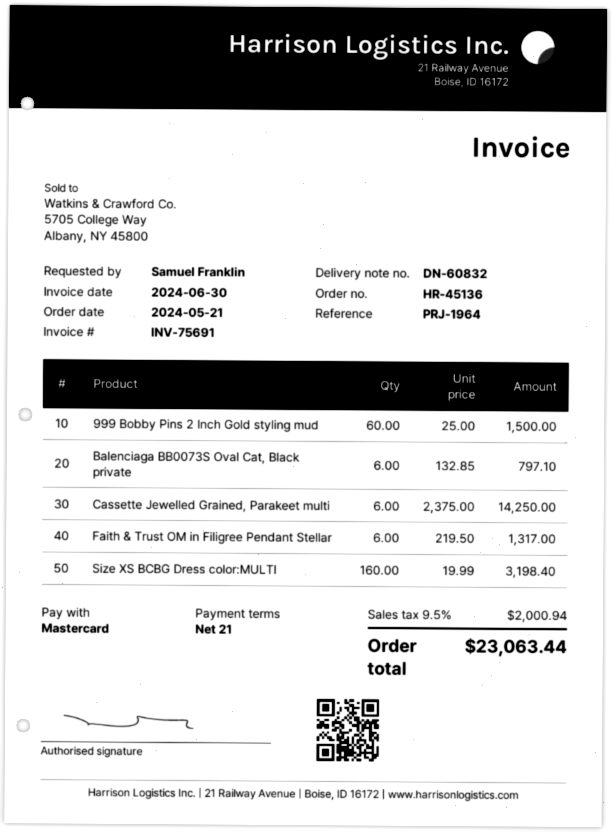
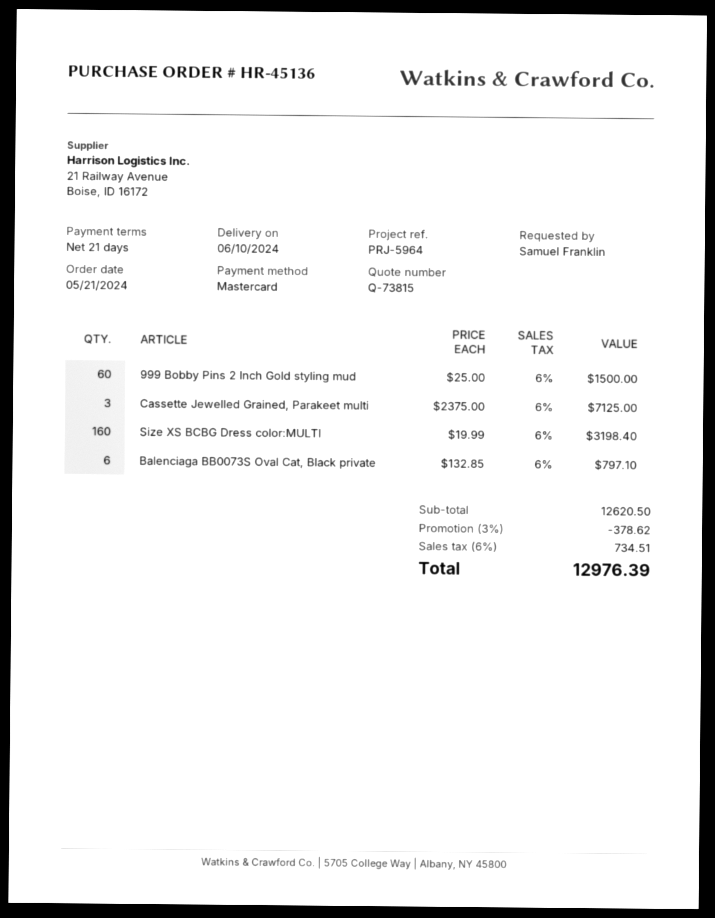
reference: PRJ-1964 -> PRJ-5964
Cassette Jewelled Grained, Parakeet multi: 6 x 2375.00 = 14250.00 -> 3 x 2375.00 = 7125.00
Faith & Trust OM in Filigree Pendant Stellar: 6 x 219.50 = 1317.00 -> none
discount: none -> 3% = 378.62
tax: 9.5% = 2000.94 -> 6% = 734.51
total: 23063.44 -> 12976.39

